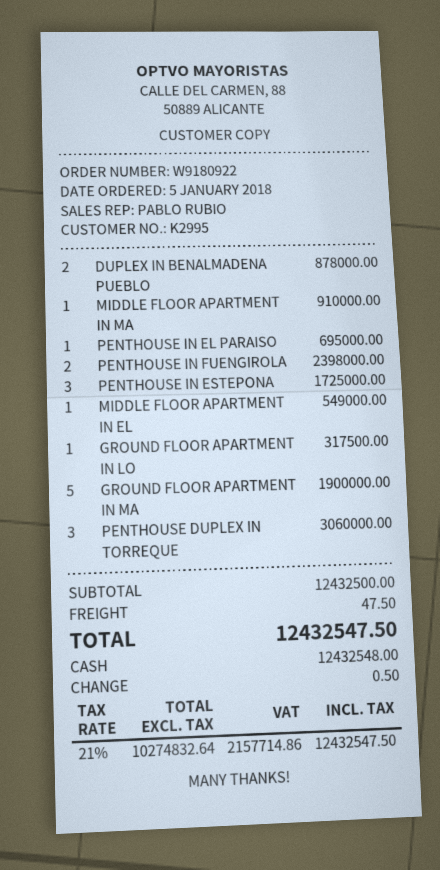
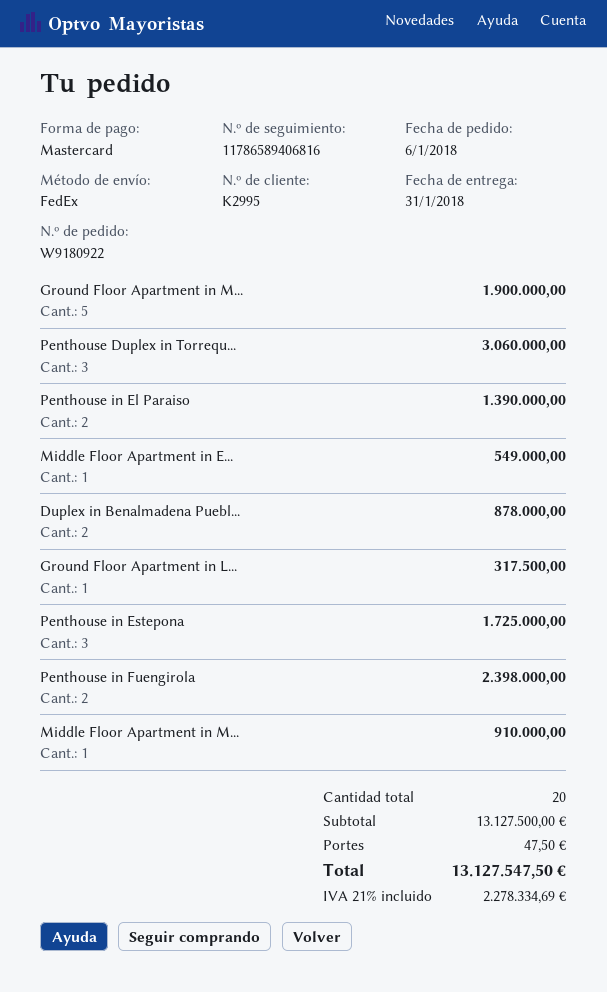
order date: 2018-01-05 -> 2018-01-06
payment method: cash -> Mastercard
PENTHOUSE IN EL PARAISO: 1 for 695000.00 -> 2 for 1390000.00
subtotal: 12432500.00 -> 13127500.00
tax: 21% = 2157714.86 -> 21% = 2278334.69
total: 12432547.50 -> 13127547.50

